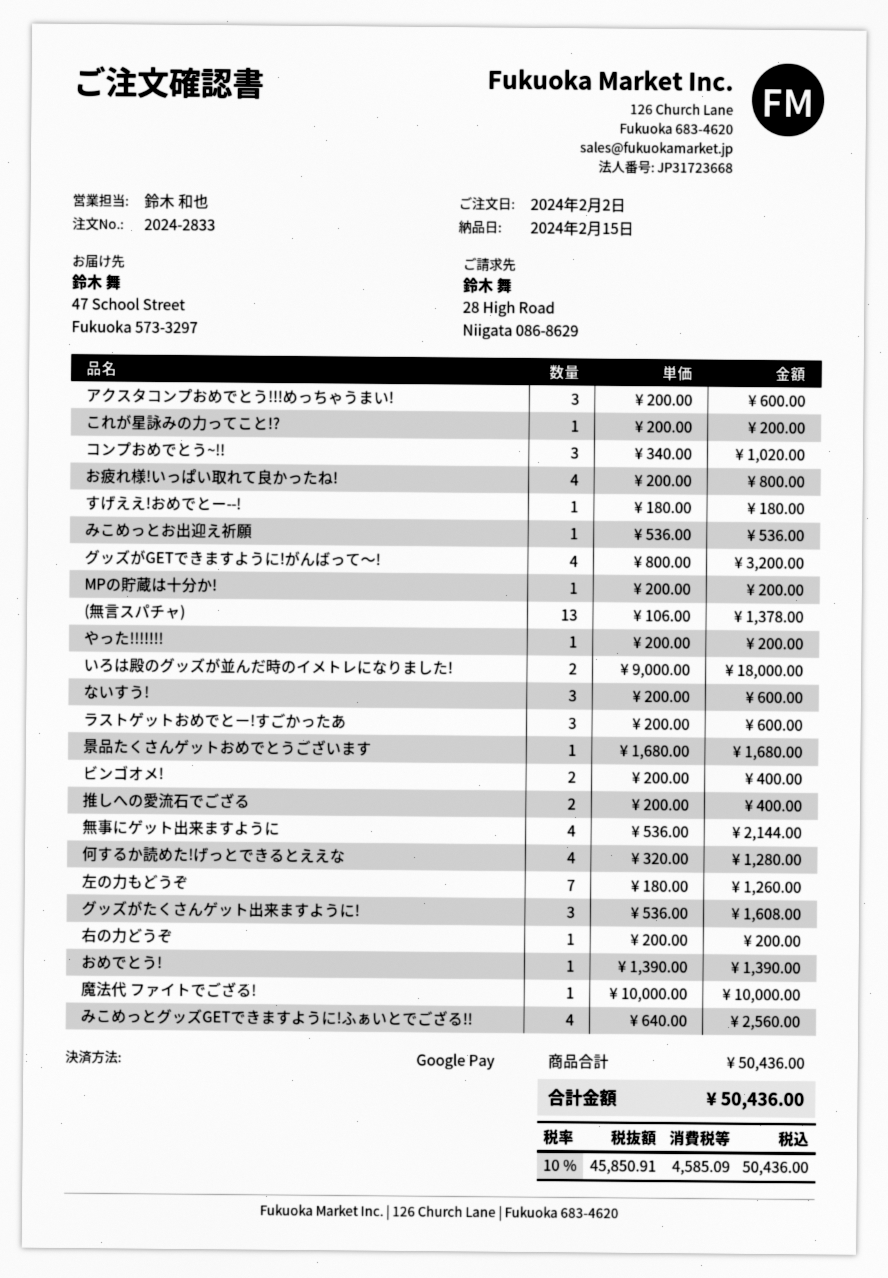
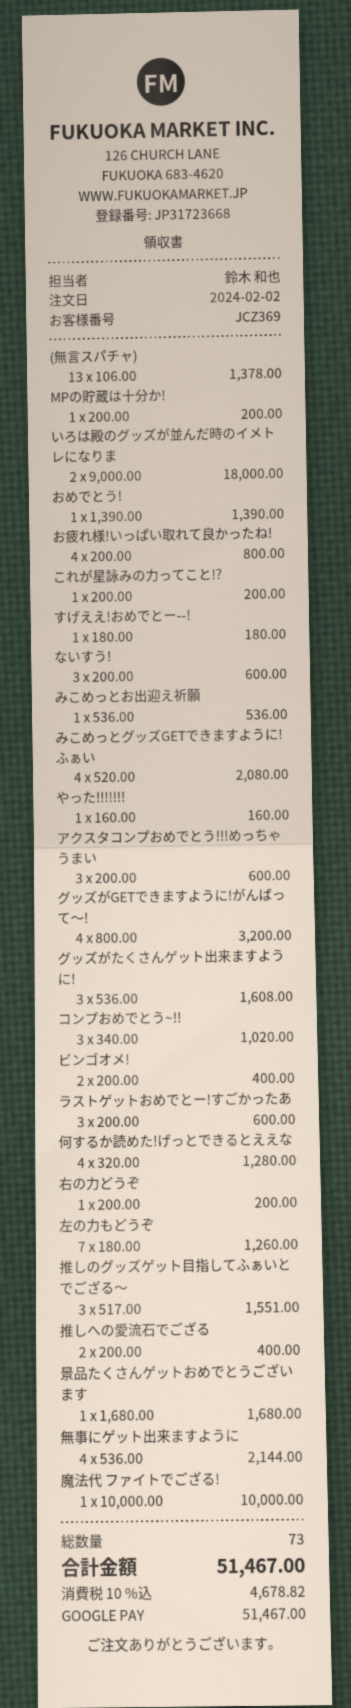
やった!!!!!!!: 1 x 200.00 = 200.00 -> 1 x 160.00 = 160.00
みこめっとグッズGETできますように!ふぁいとでござる!!: 4 x 640.00 = 2560.00 -> 4 x 520.00 = 2080.00
推しのグッズゲット目指してふぁいとでござる〜: none -> 3 x 517.00 = 1551.00
tax: 10% = 4585.09 -> 10% = 4678.82
total: 50436.00 -> 51467.00

